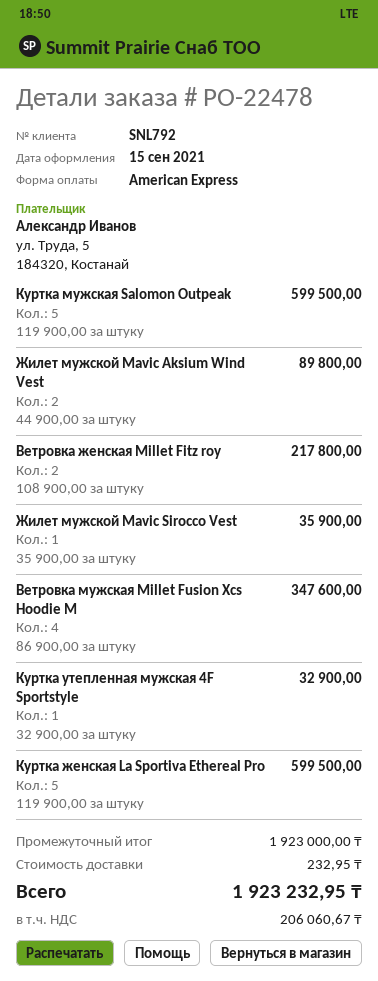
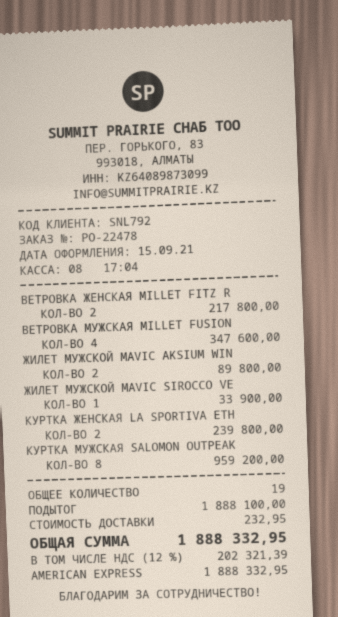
Куртка мужская Salomon Outpeak: 5 for 599500.00 -> 8 for 959200.00
Жилет мужской Mavic Sirocco Vest: 1 for 35900.00 -> 1 for 33900.00
Куртка утепленная мужская 4F Sportstyle: 1 for 32900.00 -> none
Куртка женская La Sportiva Ethereal Pro: 5 for 599500.00 -> 2 for 239800.00
subtotal: 1923000.00 -> 1888100.00
tax: 206060.67 -> 202321.39
total: 1923232.95 -> 1888332.95

